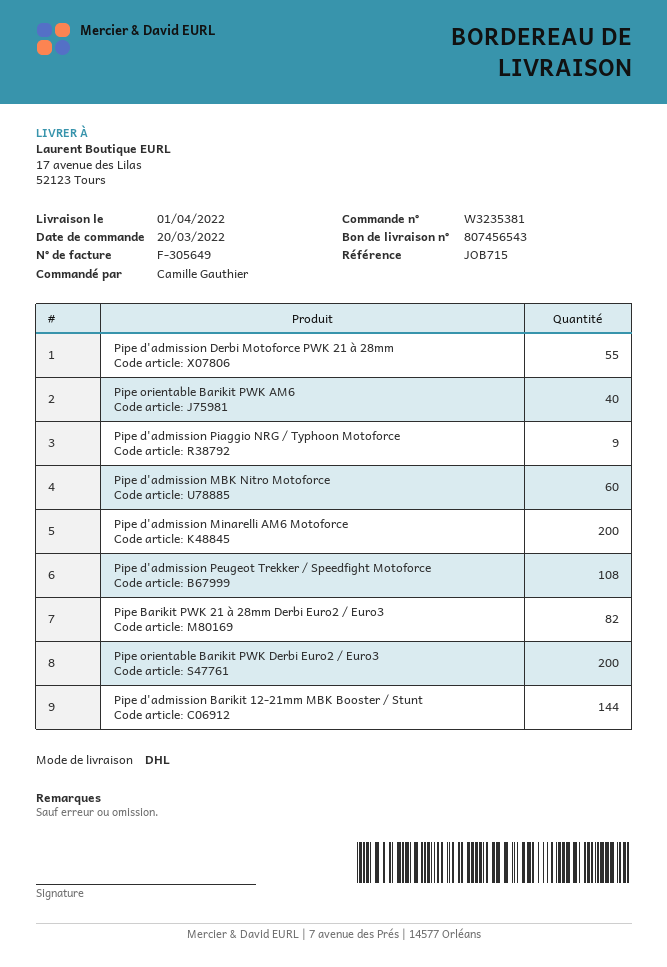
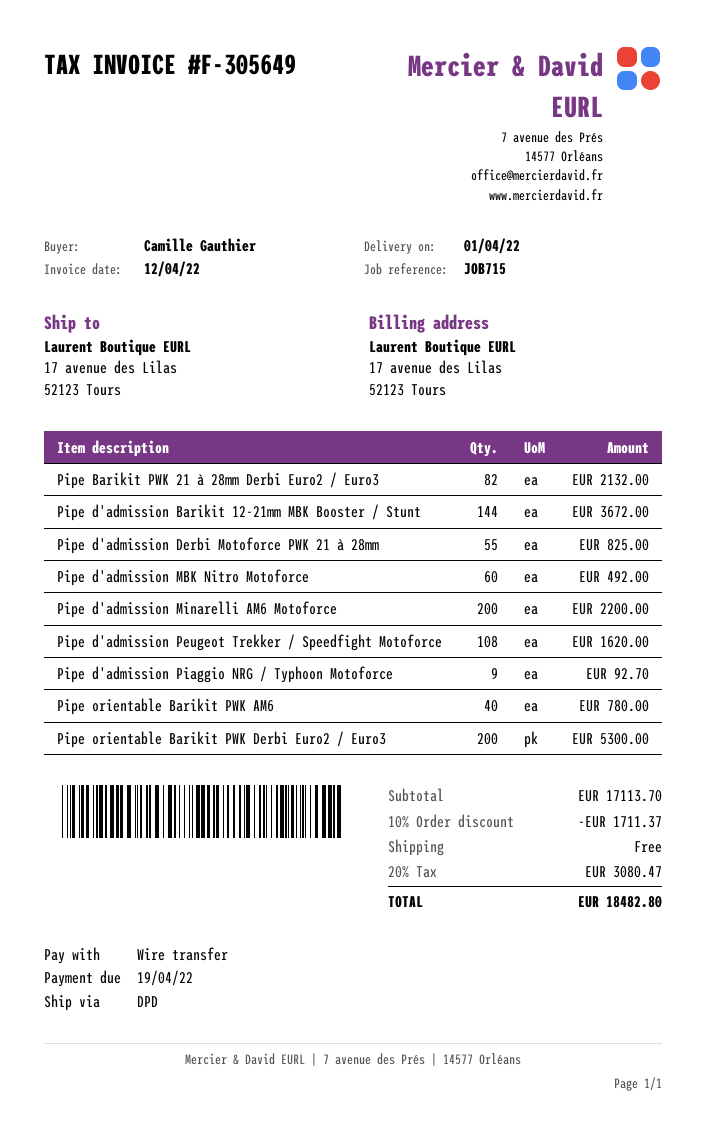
shipping method: DHL -> DPD

